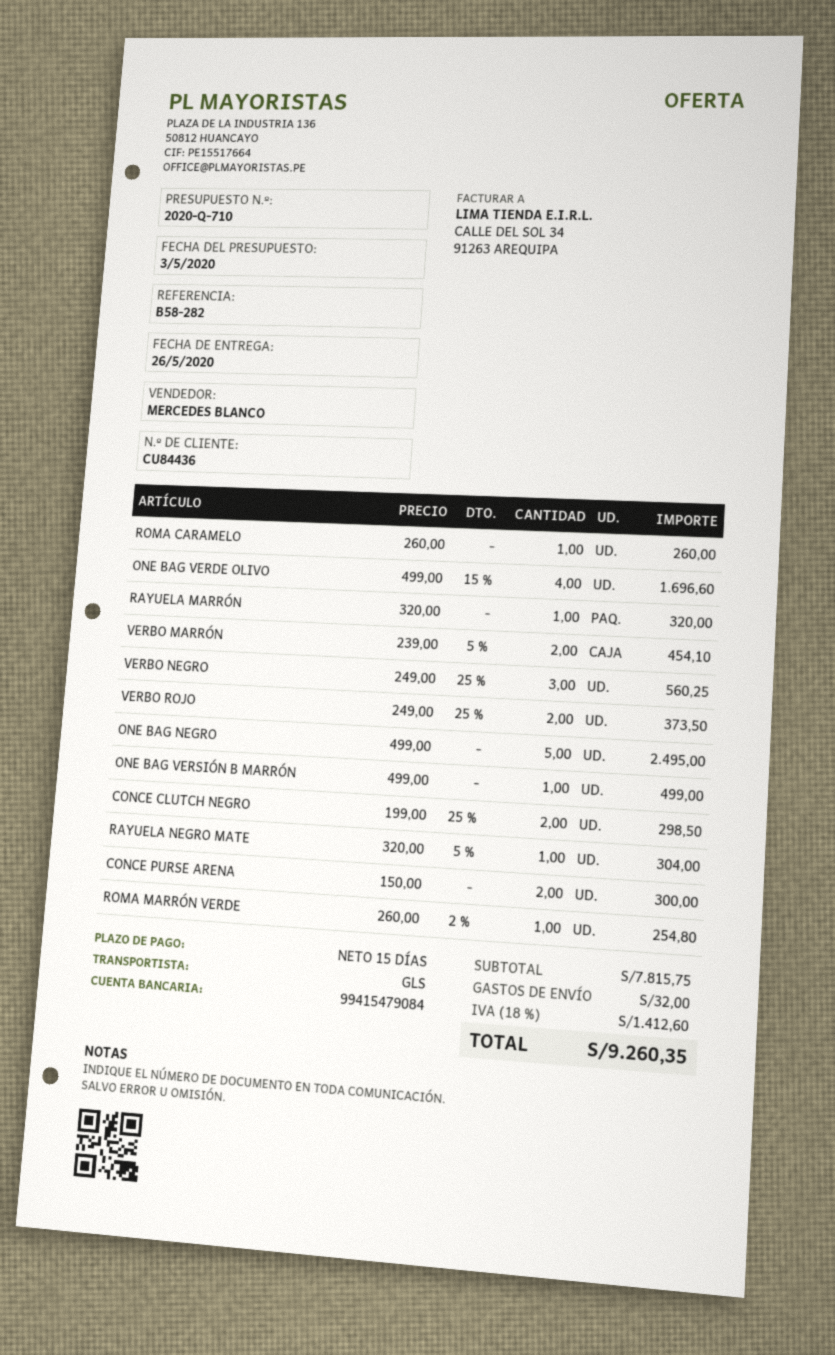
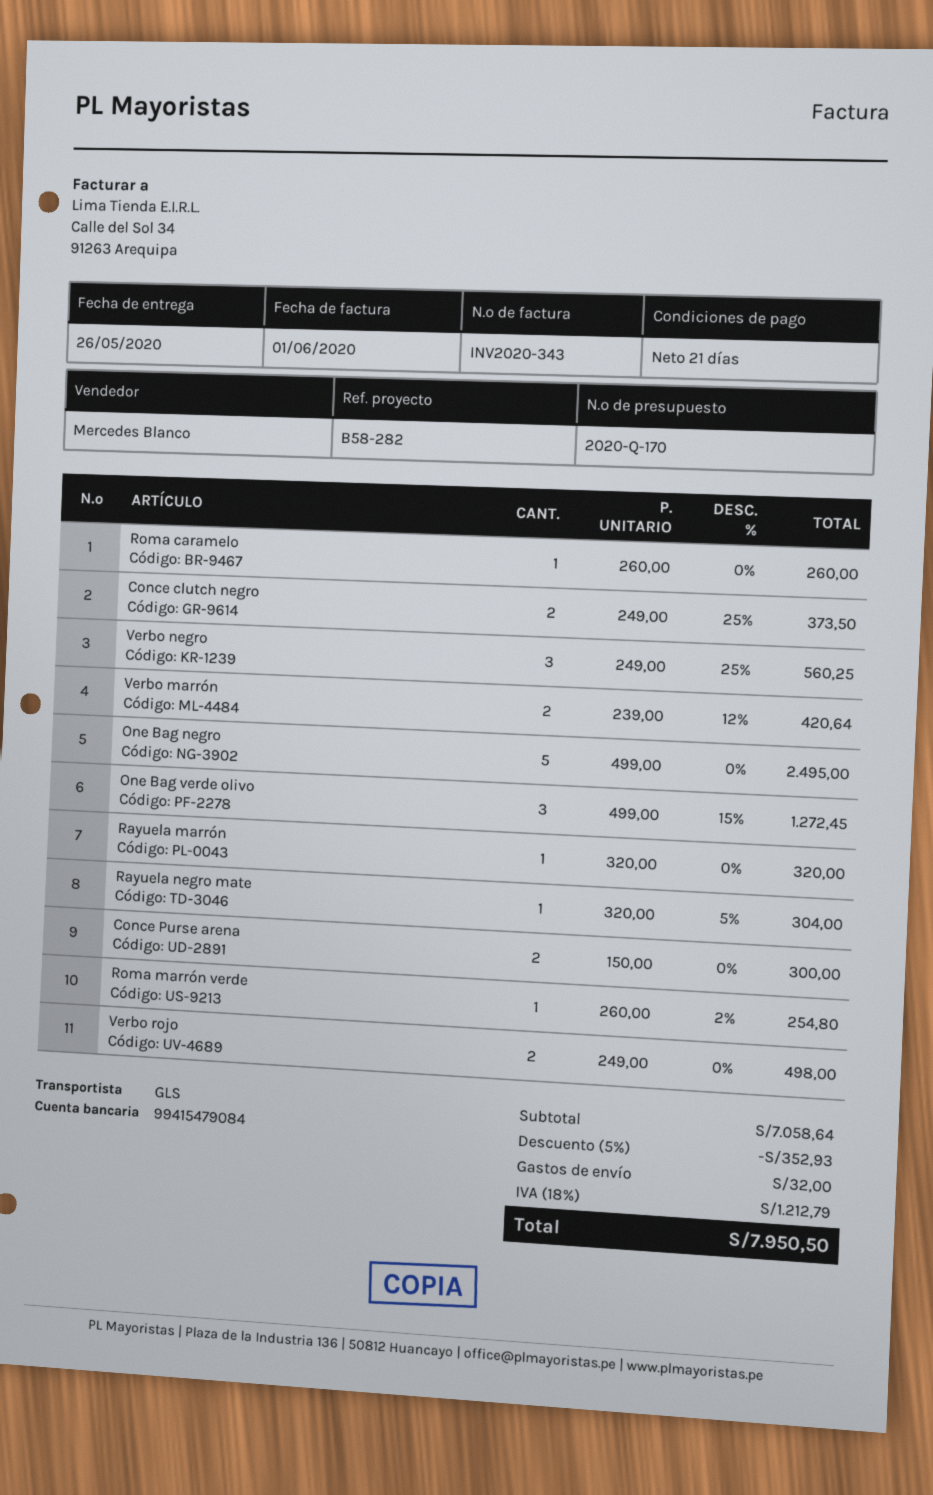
quote number: 2020-Q-710 -> 2020-Q-170
payment terms: 15 days -> 21 days
ONE BAG VERDE OLIVO: 4 x 499.00 - 15% = 1696.60 -> 3 x 499.00 - 15% = 1272.45
VERBO MARRÓN: 2 x 239.00 - 5% = 454.10 -> 2 x 239.00 - 12% = 420.64
VERBO ROJO: 2 x 249.00 - 25% = 373.50 -> 2 x 249.00 = 498.00
ONE BAG VERSIÓN B MARRÓN: 1 x 499.00 = 499.00 -> none
CONCE CLUTCH NEGRO: 2 x 199.00 - 25% = 298.50 -> 2 x 249.00 - 25% = 373.50
subtotal: 7815.75 -> 7058.64
discount: none -> 5% = 352.93
tax: 18% = 1412.60 -> 18% = 1212.79
total: 9260.35 -> 7950.50

